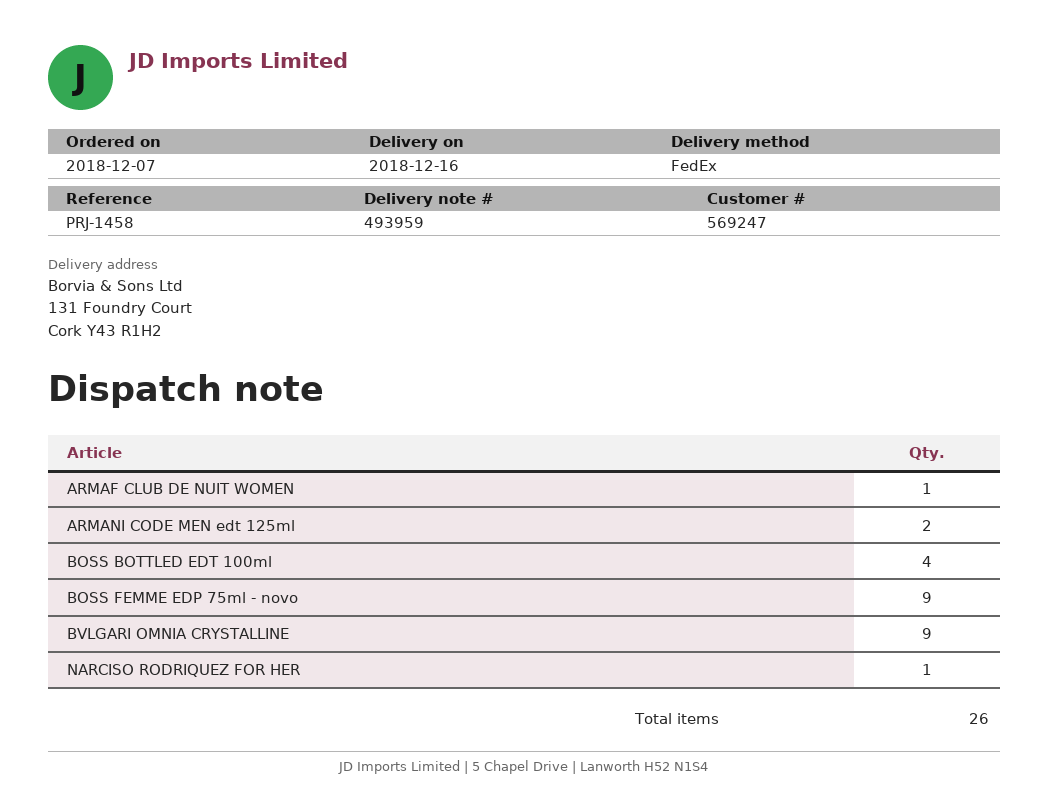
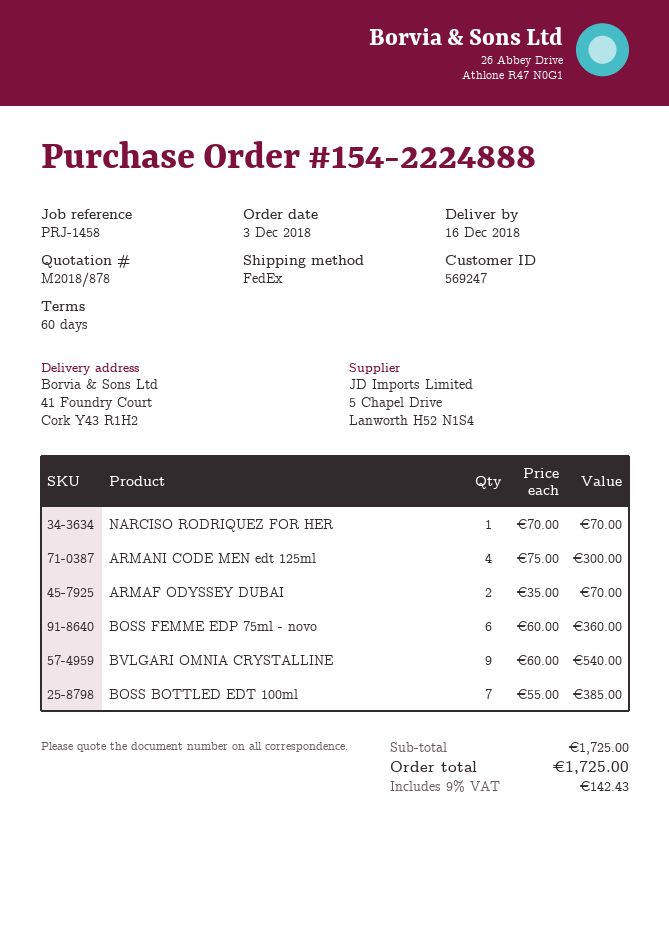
order date: 2018-12-07 -> 2018-12-03
ship to: 131 Foundry Court, Cork Y43 R1H2 -> 41 Foundry Court, Cork Y43 R1H2
ARMAF CLUB DE NUIT WOMEN: 1 -> none
ARMANI CODE MEN edt 125ml: 2 -> 4
BOSS BOTTLED EDT 100ml: 4 -> 7
BOSS FEMME EDP 75ml - novo: 9 -> 6
ARMAF ODYSSEY DUBAI: none -> 2

